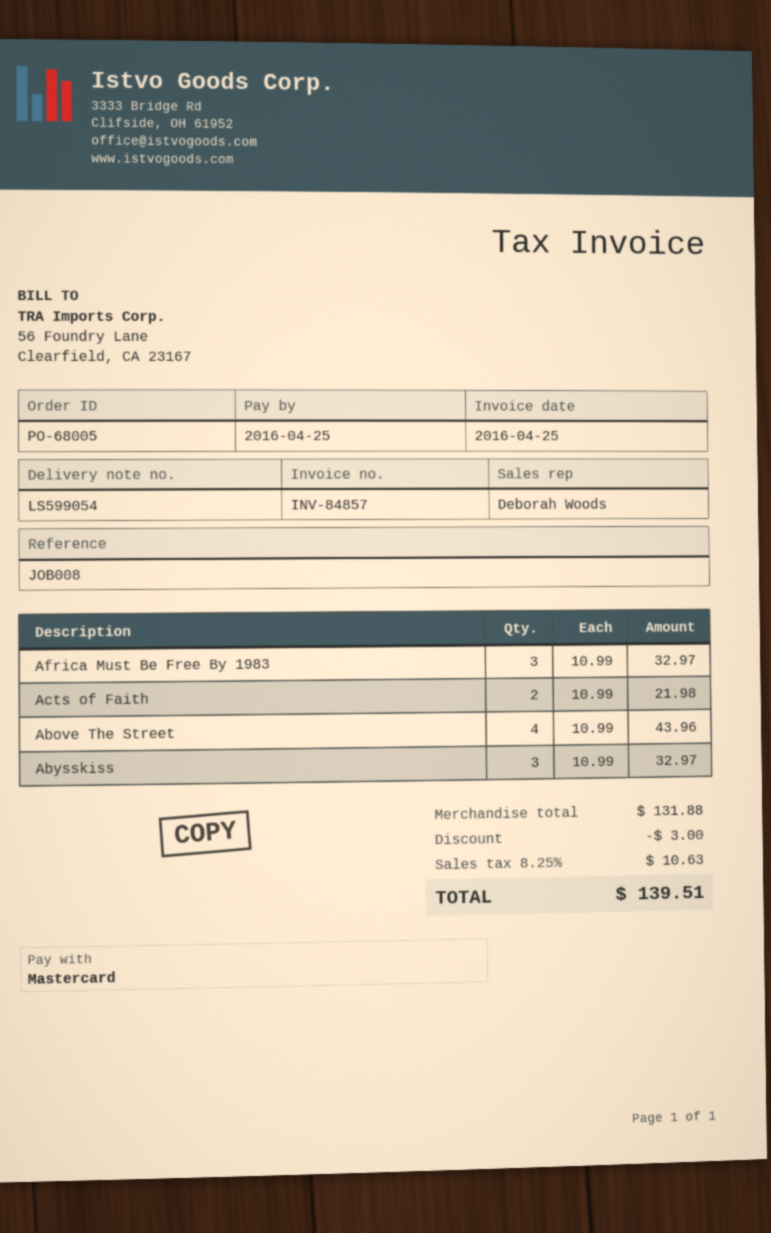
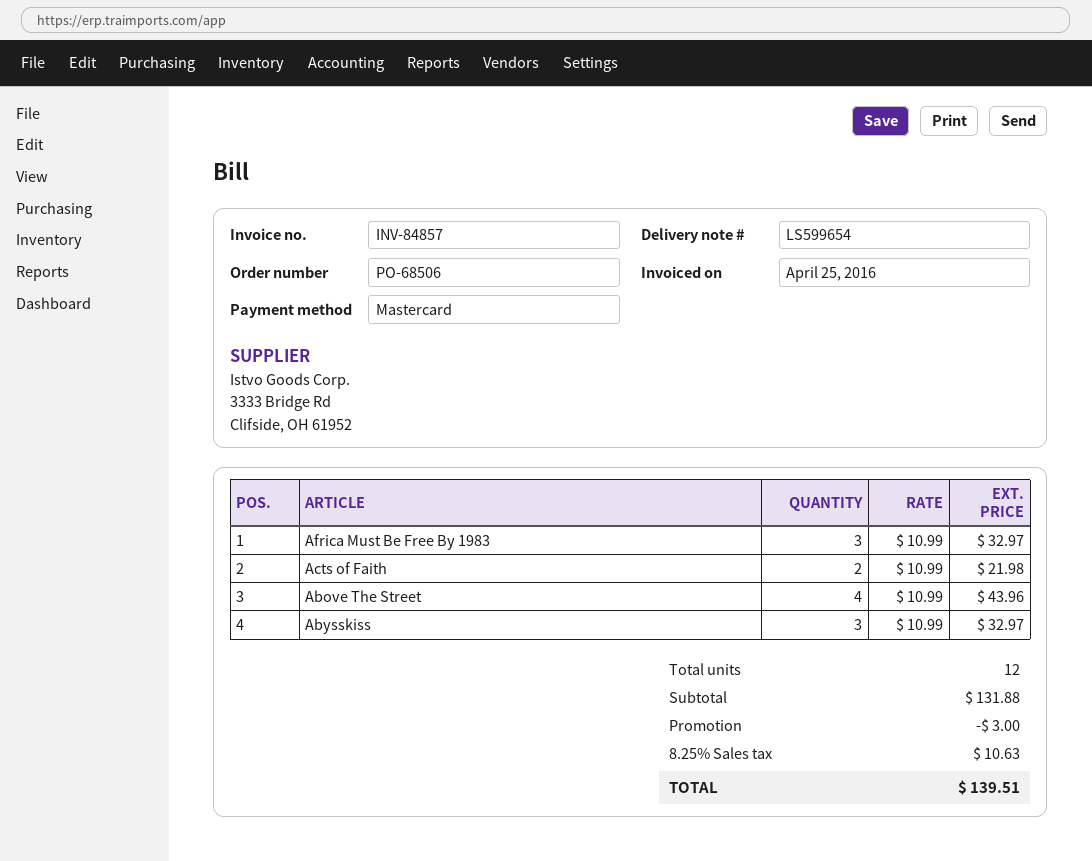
order number: PO-68005 -> PO-68506
delivery note number: LS599054 -> LS599654

